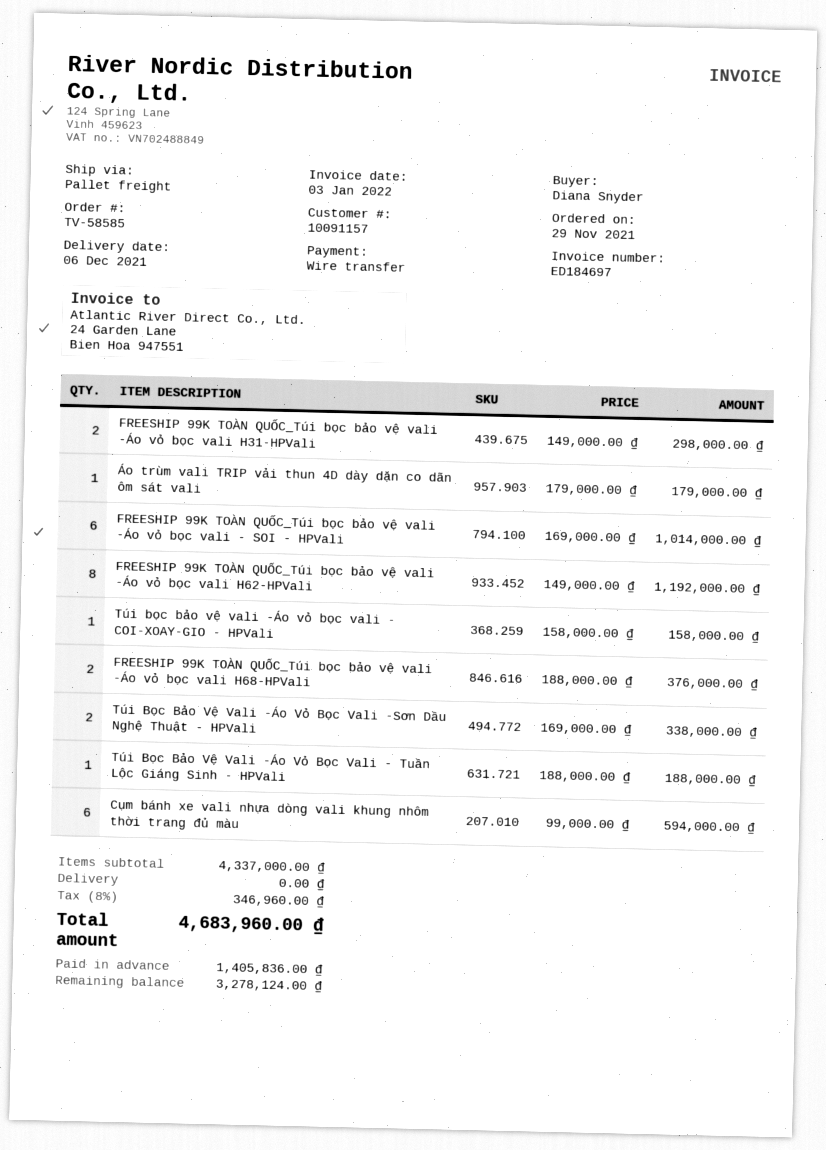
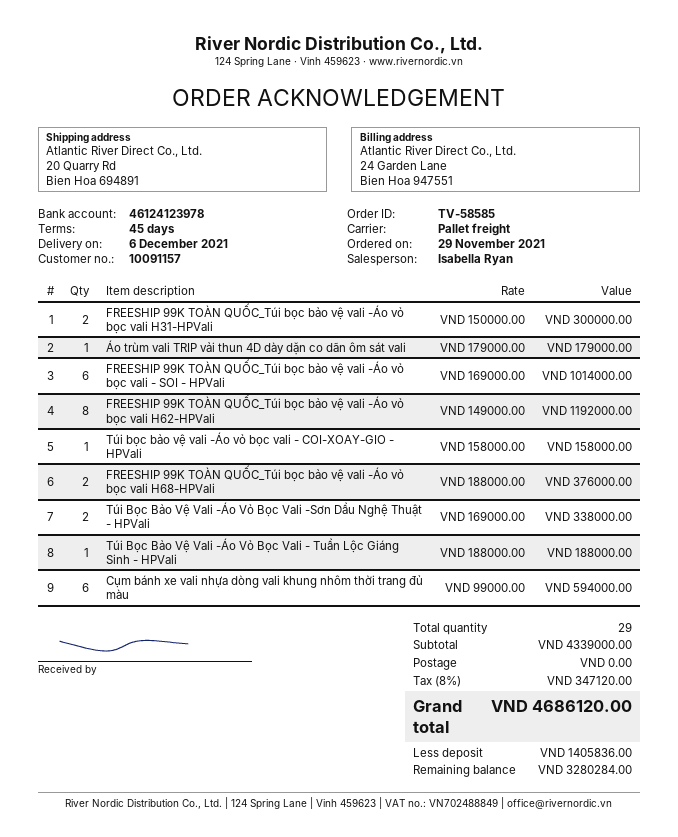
FREESHIP 99K TOÀN QUỐC_Túi bọc bảo vệ vali -Áo vỏ bọc vali H31-HPVali: 2 x 149000.00 = 298000.00 -> 2 x 150000.00 = 300000.00
subtotal: 4337000.00 -> 4339000.00
tax: 8% = 346960.00 -> 8% = 347120.00
total: 4683960.00 -> 4686120.00
balance: 3278124.00 -> 3280284.00

